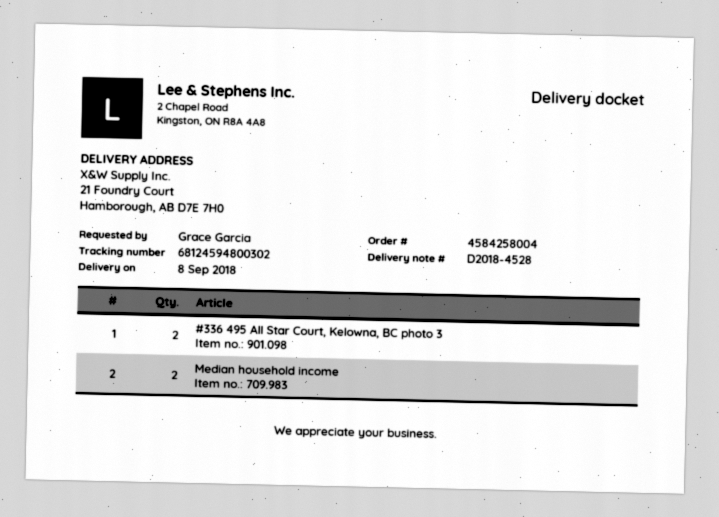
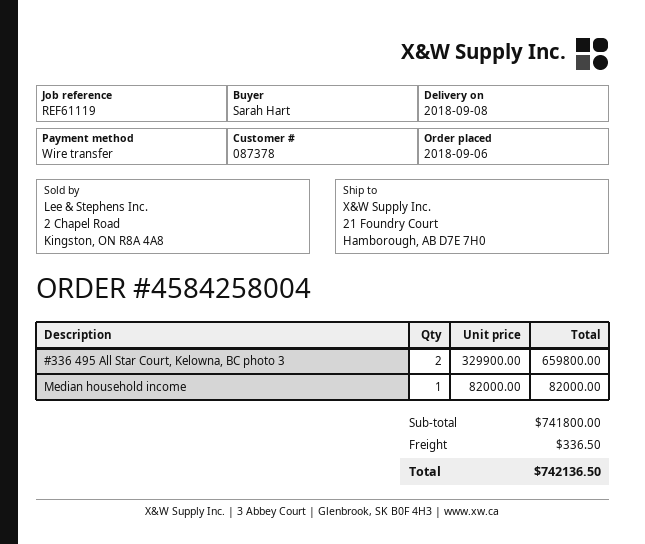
ordered by: Grace Garcia -> Sarah Hart
Median household income: 2 -> 1

